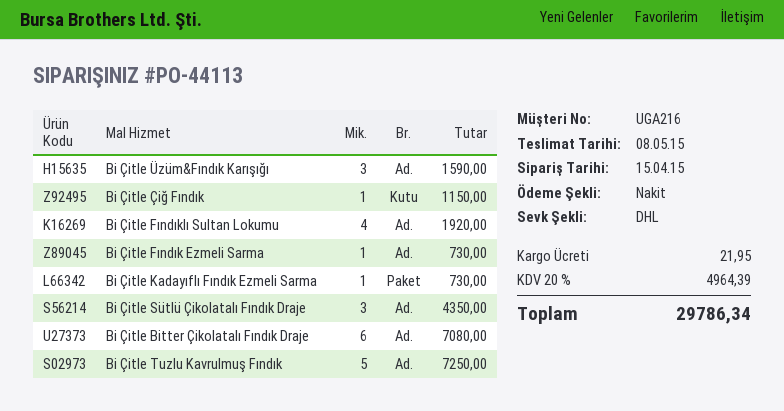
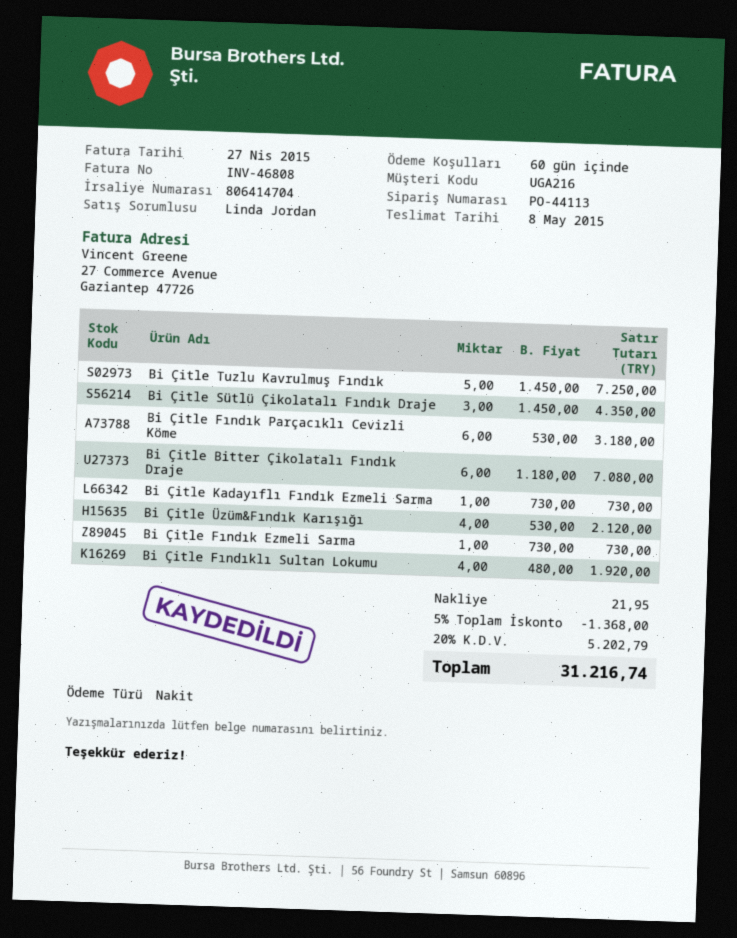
Bi Çitle Üzüm&Fındık Karışığı: 3 for 1590.00 -> 4 for 2120.00
Bi Çitle Çiğ Fındık: 1 for 1150.00 -> none
Bi Çitle Fındık Parçacıklı Cevizli Köme: none -> 6 for 3180.00
discount: none -> 5% = 1368.00
tax: 20% = 4964.39 -> 20% = 5202.79
total: 29786.34 -> 31216.74

